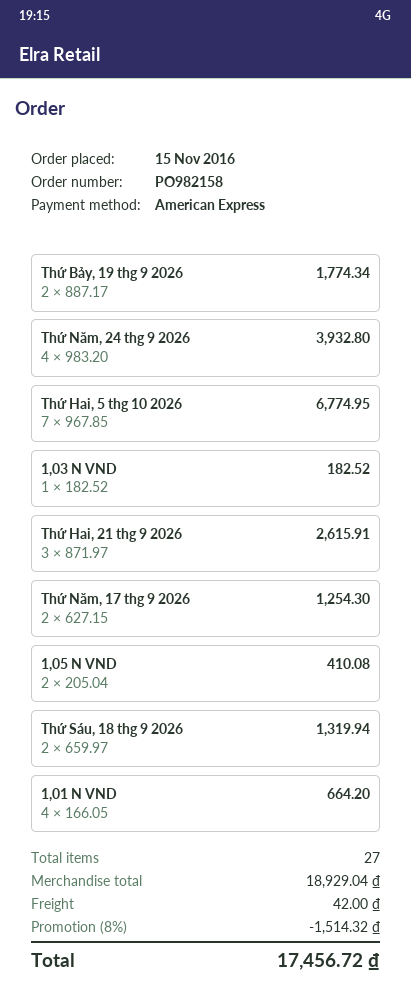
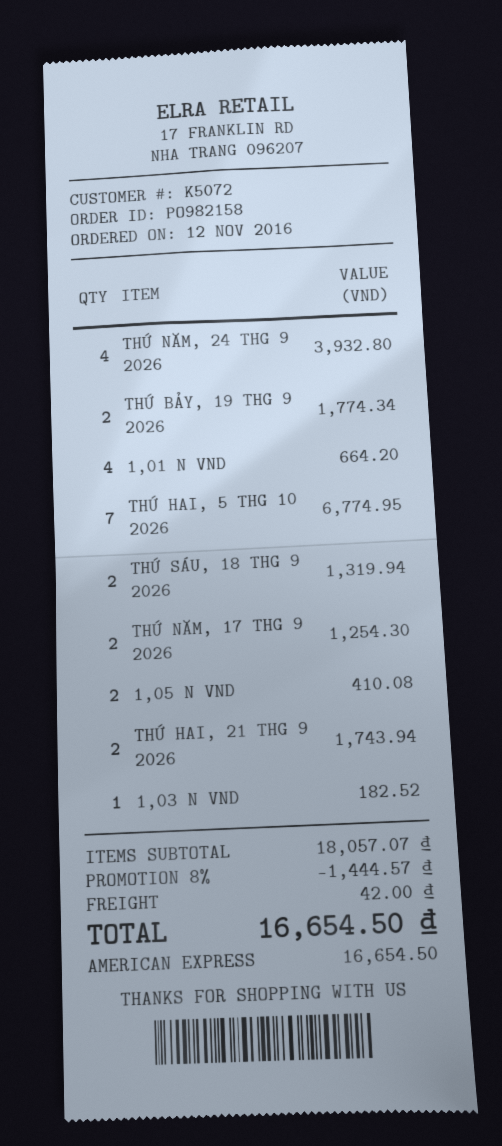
order date: 2016-11-15 -> 2016-11-12
Thứ Hai, 21 thg 9 2026: 3 for 2615.91 -> 2 for 1743.94
subtotal: 18929.04 -> 18057.07
discount: 8% = 1514.32 -> 8% = 1444.57
total: 17456.72 -> 16654.50

